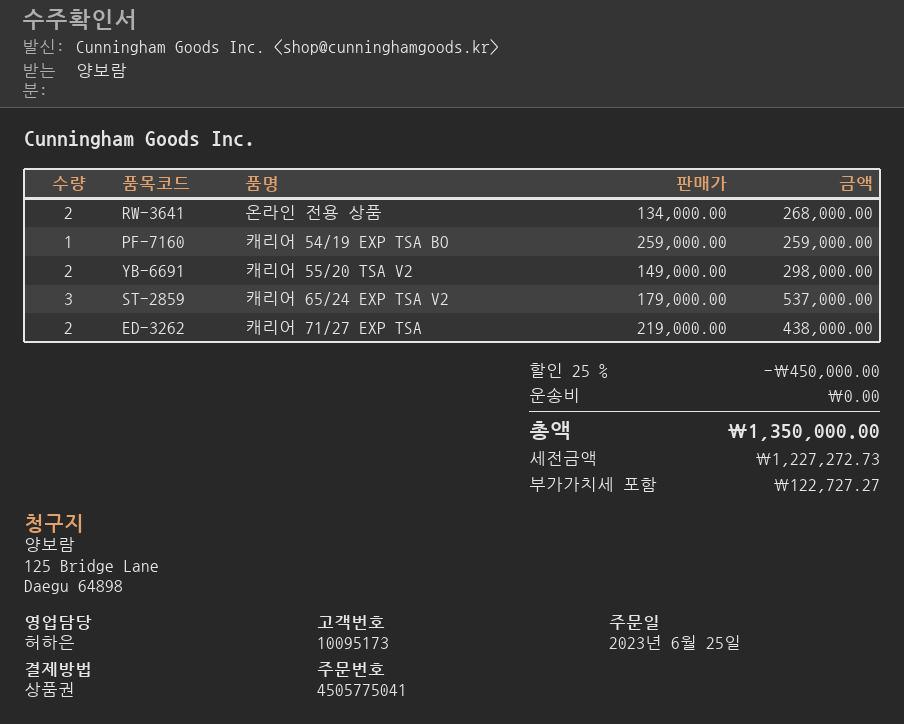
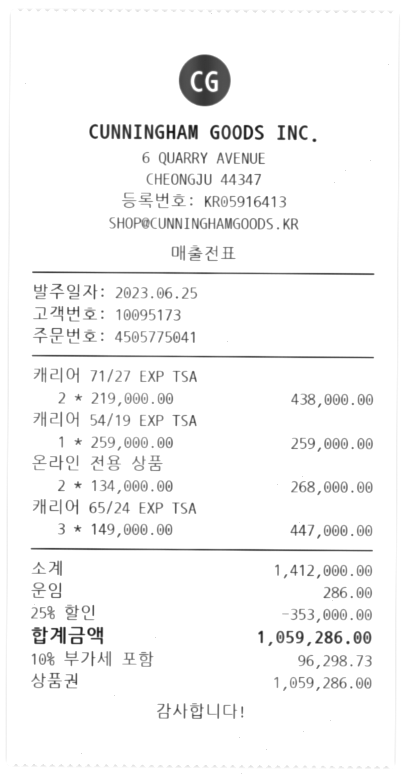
캐리어 55/20 TSA V2: 2 x 149000.00 = 298000.00 -> none
캐리어 65/24 EXP TSA V2: 3 x 179000.00 = 537000.00 -> 3 x 149000.00 = 447000.00
discount: 25% = 450000.00 -> 25% = 353000.00
shipping: 0.00 -> 286.00
tax: 122727.27 -> 96298.73
total: 1350000.00 -> 1059286.00

